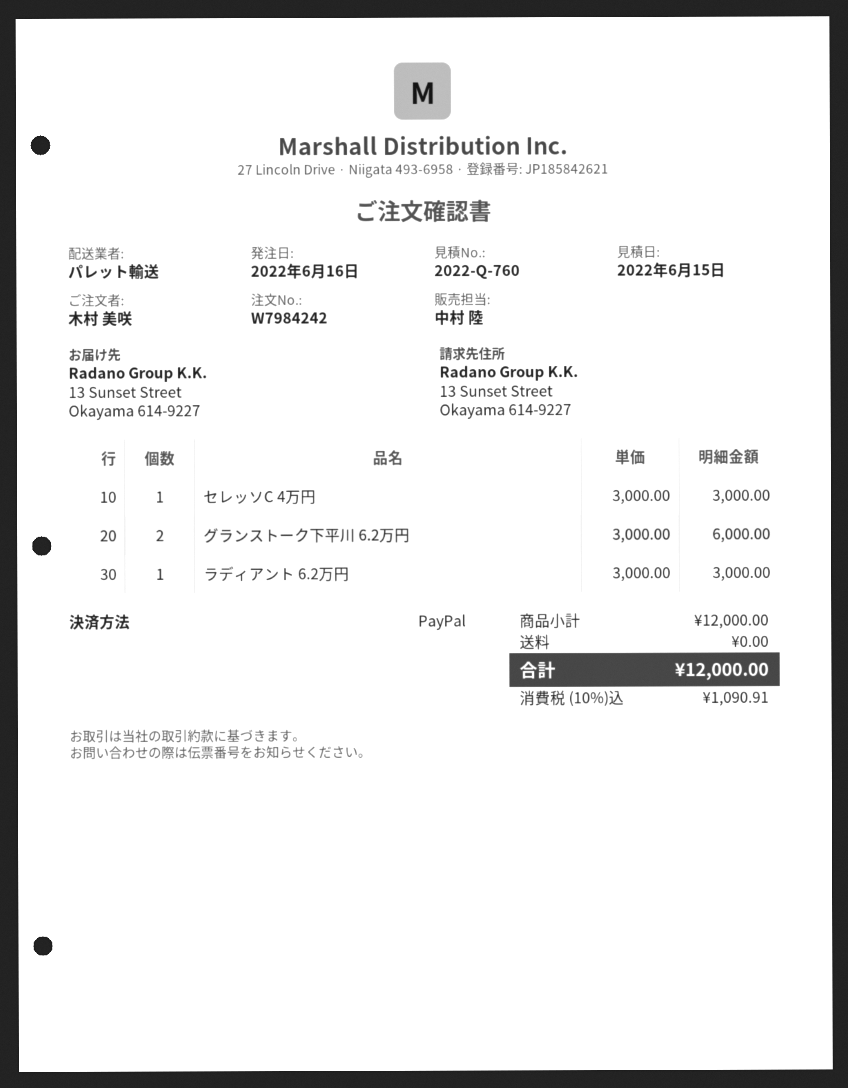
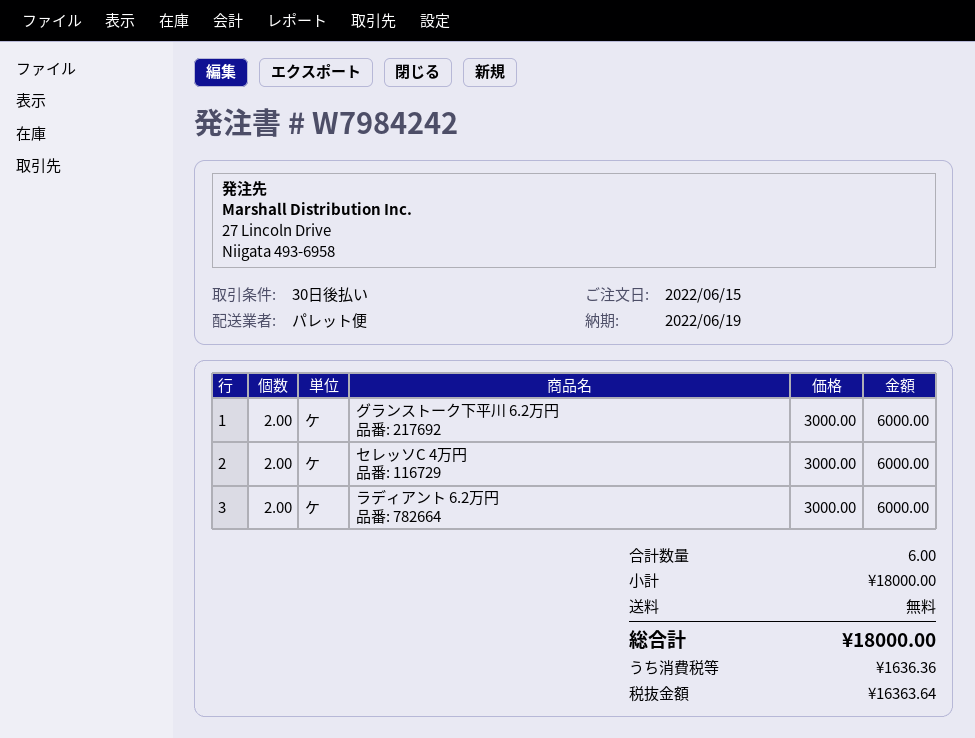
order date: 2022-06-16 -> 2022-06-15
セレッソC 4万円: 1 x 3000.00 = 3000.00 -> 2 x 3000.00 = 6000.00
ラディアント 6.2万円: 1 x 3000.00 = 3000.00 -> 2 x 3000.00 = 6000.00
subtotal: 12000.00 -> 18000.00
tax: 1090.91 -> 1636.36
total: 12000.00 -> 18000.00

